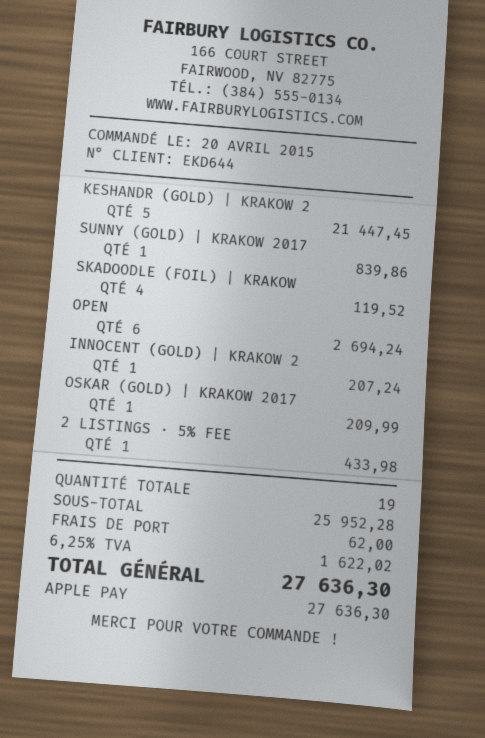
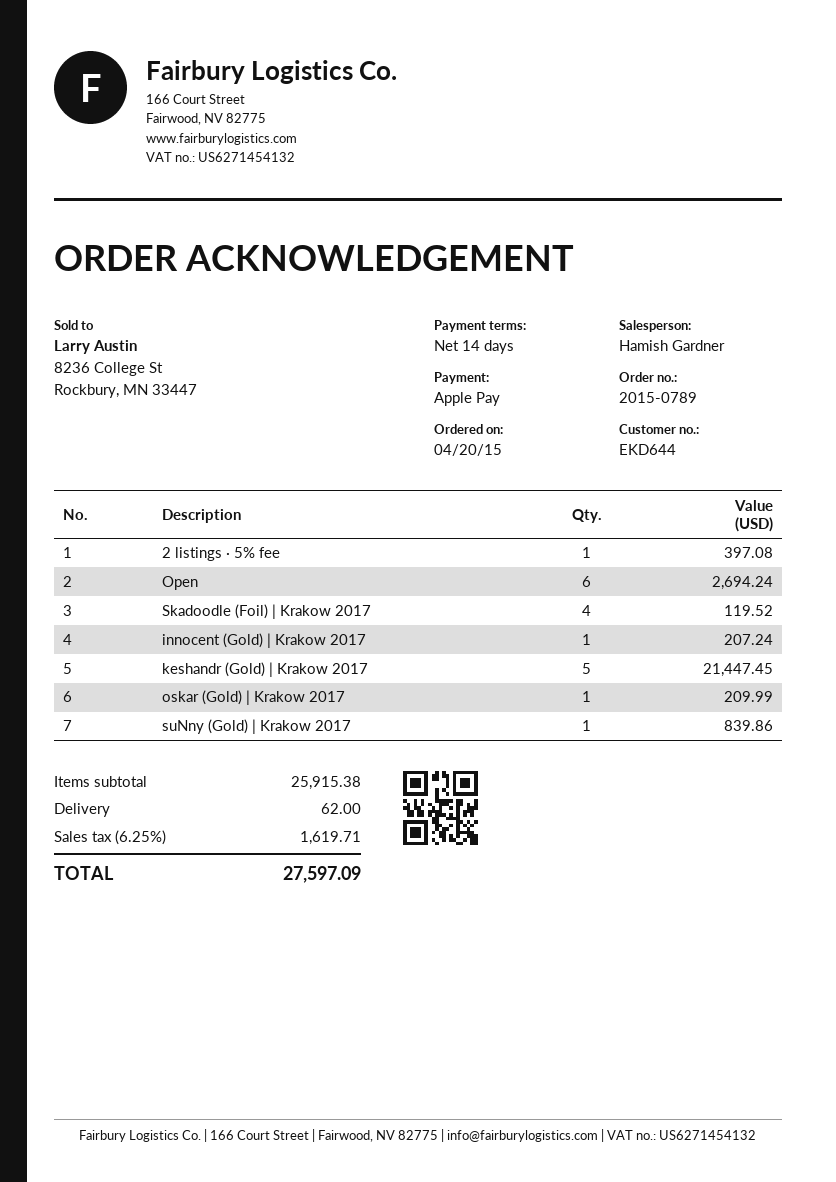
2 LISTINGS · 5% FEE: 1 for 433.98 -> 1 for 397.08
subtotal: 25952.28 -> 25915.38
tax: 6.25% = 1622.02 -> 6.25% = 1619.71
total: 27636.30 -> 27597.09

